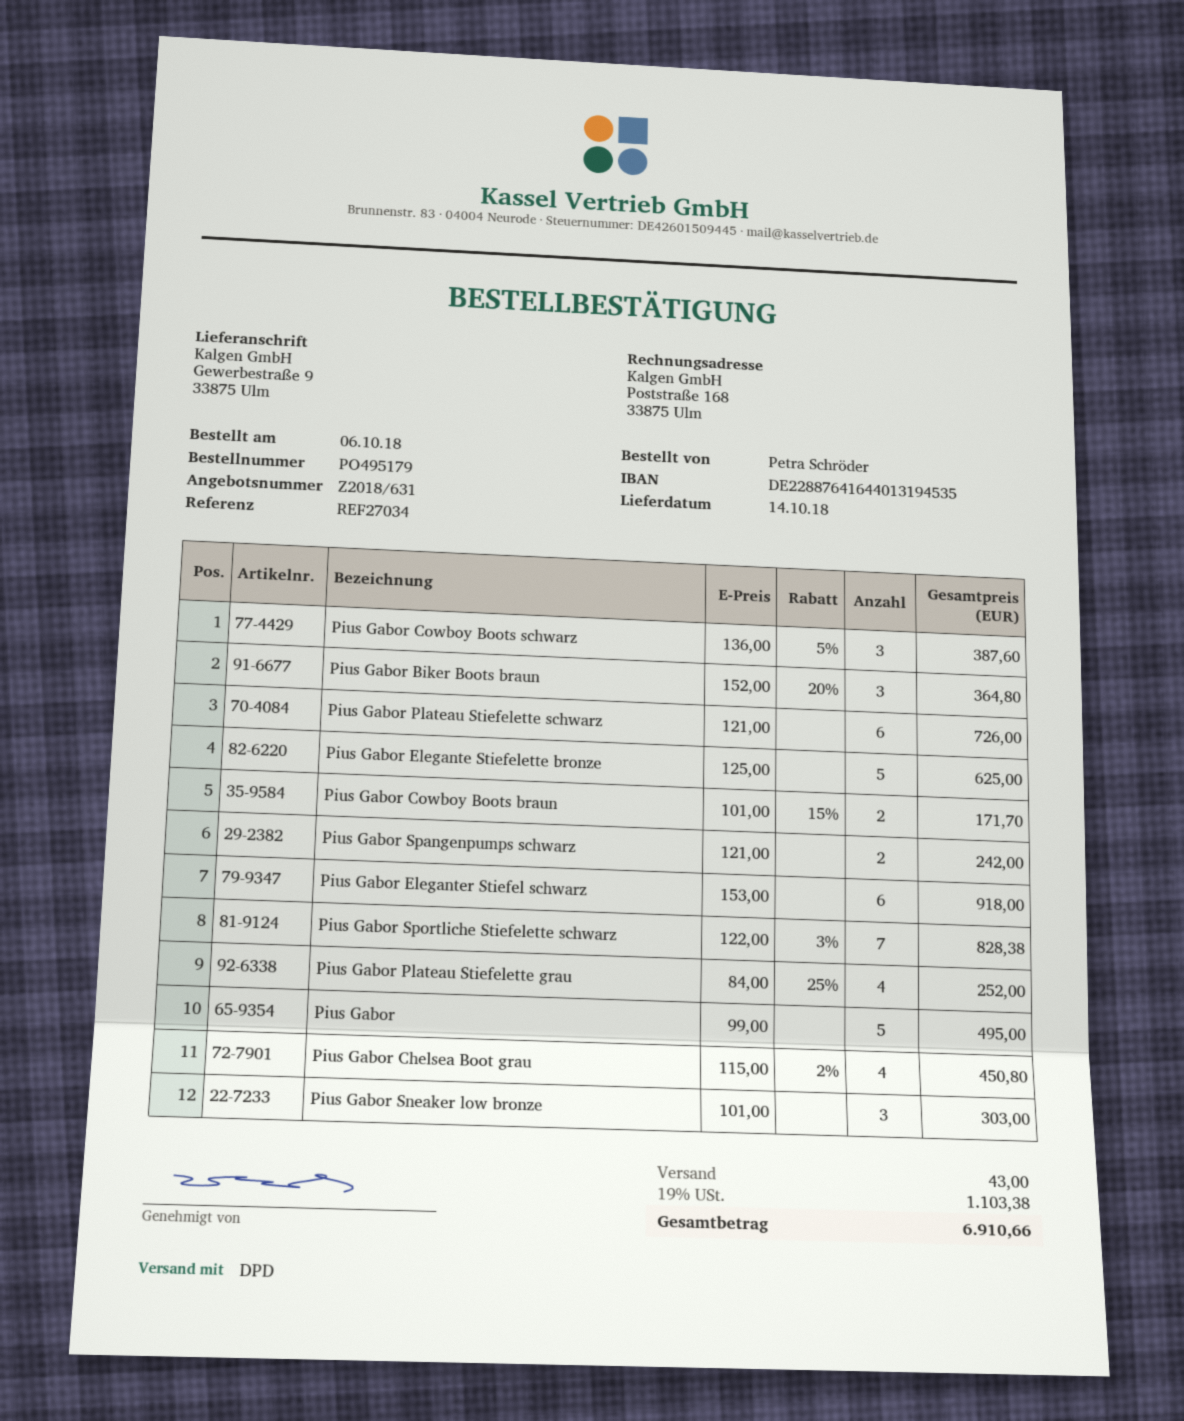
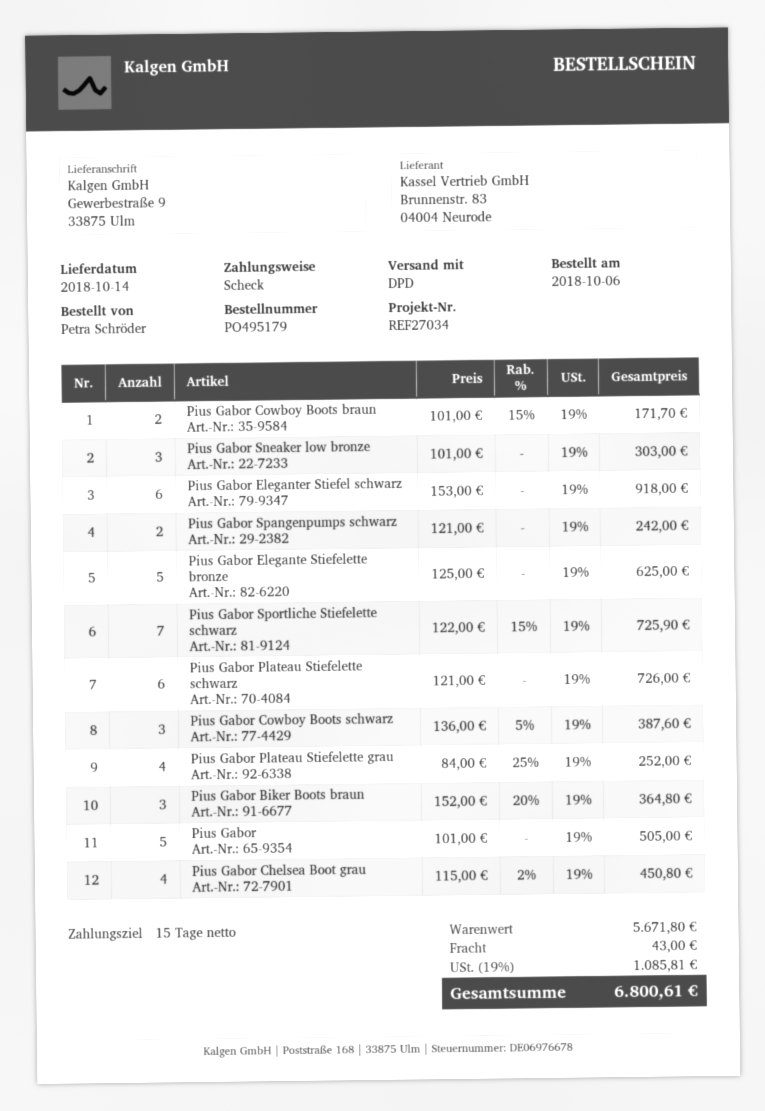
Pius Gabor Sportliche Stiefelette schwarz: 7 x 122.00 - 3% = 828.38 -> 7 x 122.00 - 15% = 725.90
Pius Gabor: 5 x 99.00 = 495.00 -> 5 x 101.00 = 505.00
tax: 19% = 1103.38 -> 19% = 1085.81
total: 6910.66 -> 6800.61

